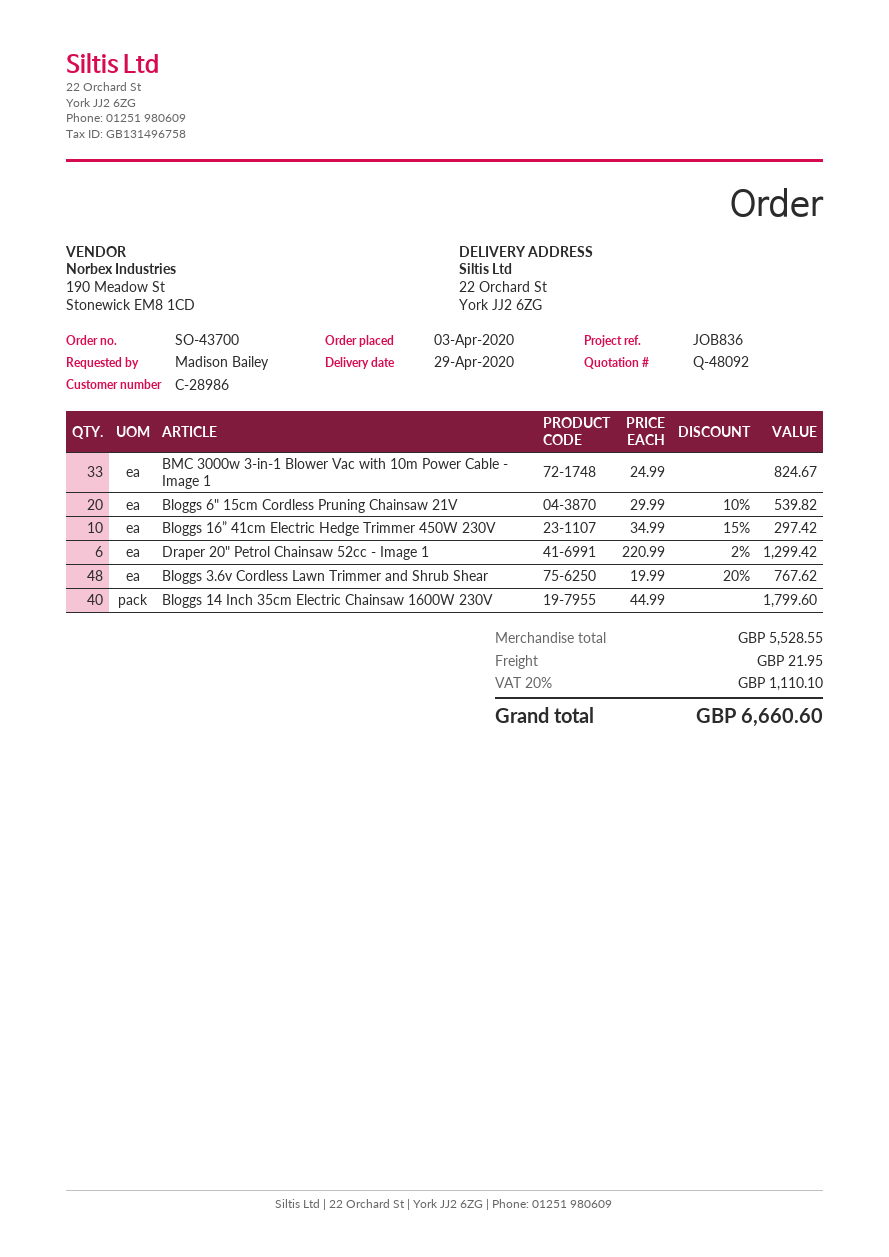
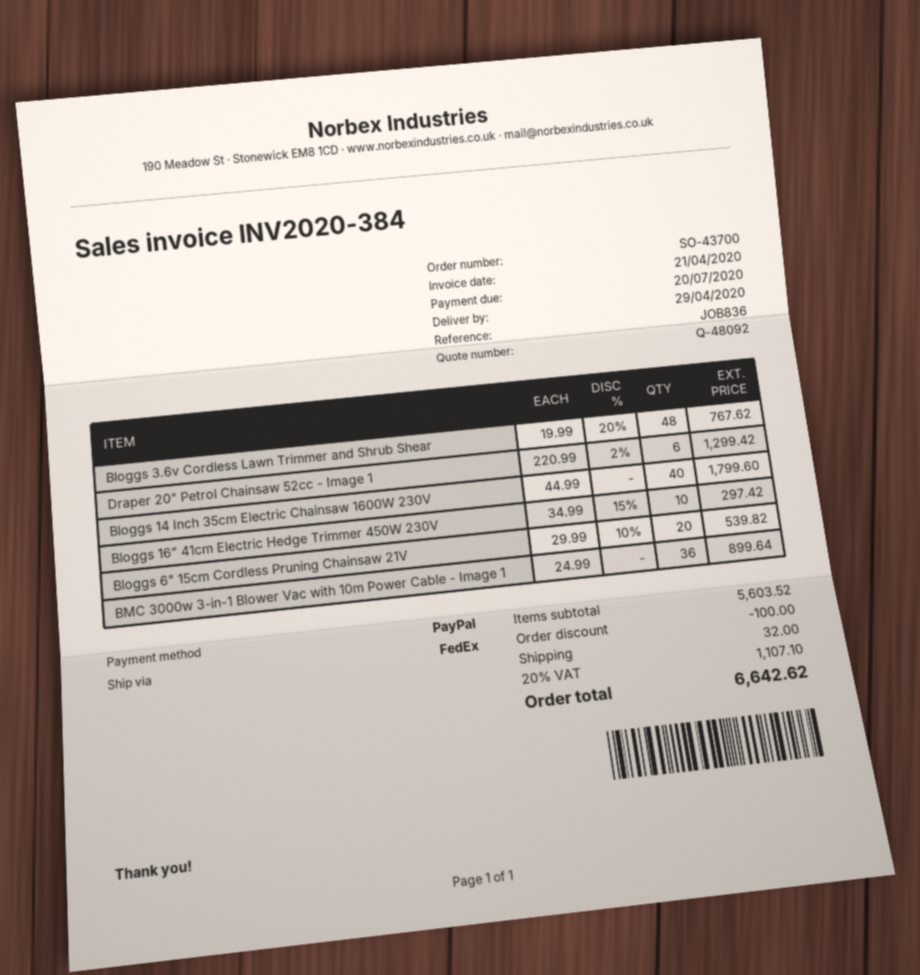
BMC 3000w 3-in-1 Blower Vac with 10m Power Cable - Image 1: 33 x 24.99 = 824.67 -> 36 x 24.99 = 899.64
subtotal: 5528.55 -> 5603.52
discount: none -> 100.00
shipping: 21.95 -> 32.00
tax: 20% = 1110.10 -> 20% = 1107.10
total: 6660.60 -> 6642.62

